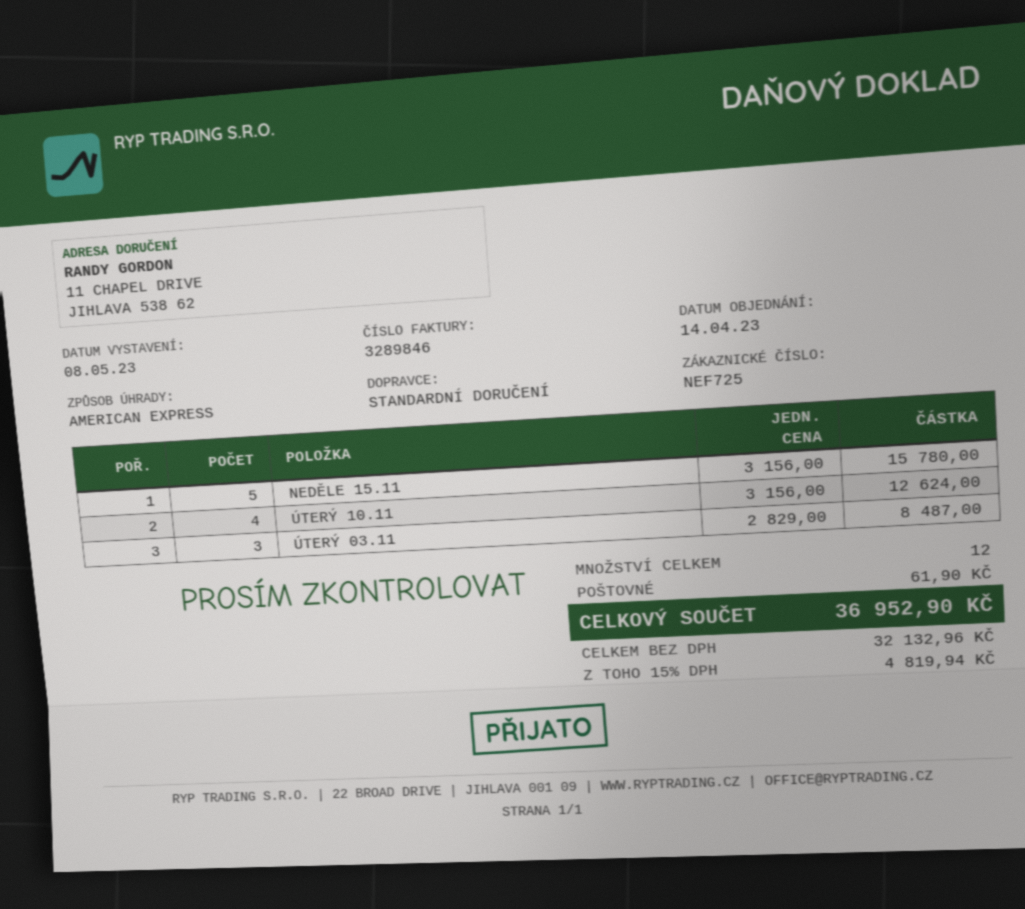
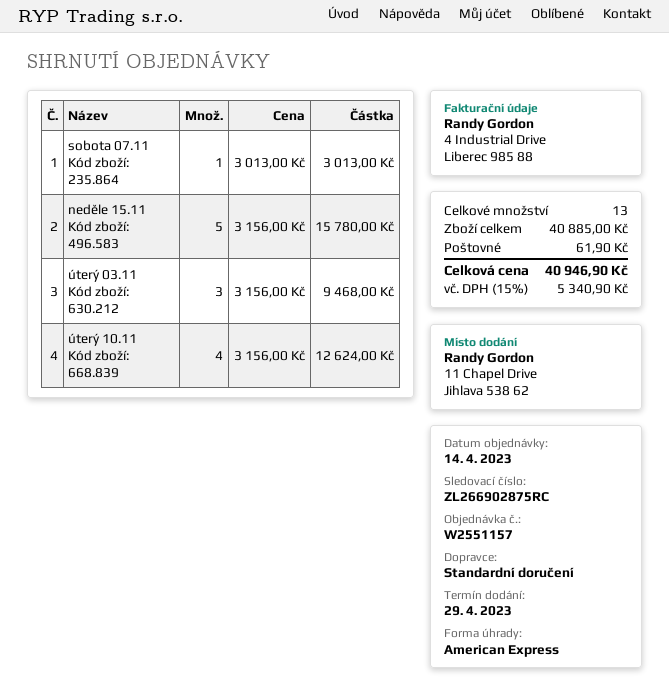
ÚTERÝ 03.11: 3 x 2829.00 = 8487.00 -> 3 x 3156.00 = 9468.00
sobota 07.11: none -> 1 x 3013.00 = 3013.00
total quantity: 12 -> 13
tax: 15% = 4819.94 -> 15% = 5340.90
total: 36952.90 -> 40946.90

